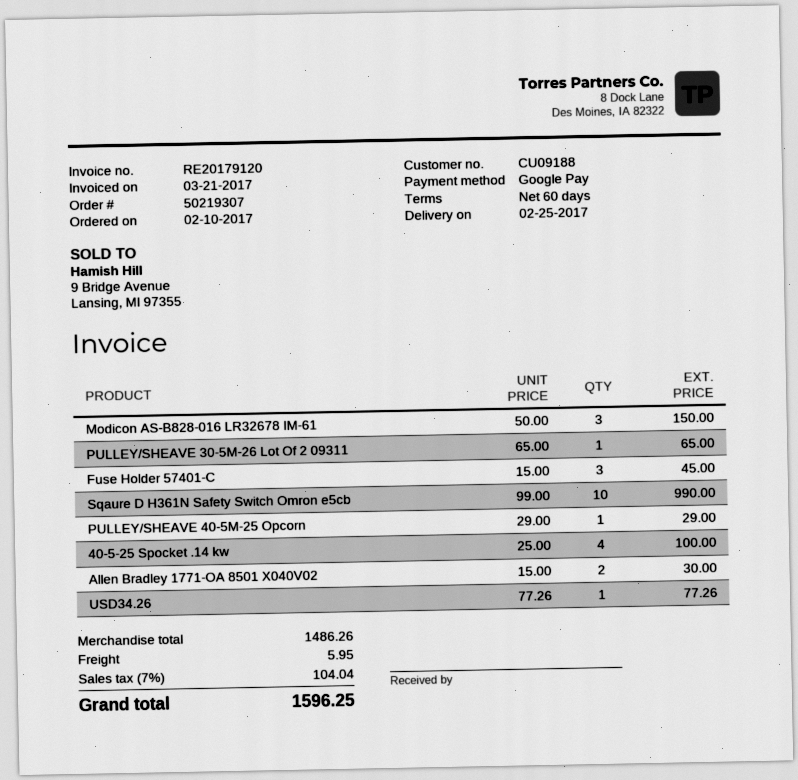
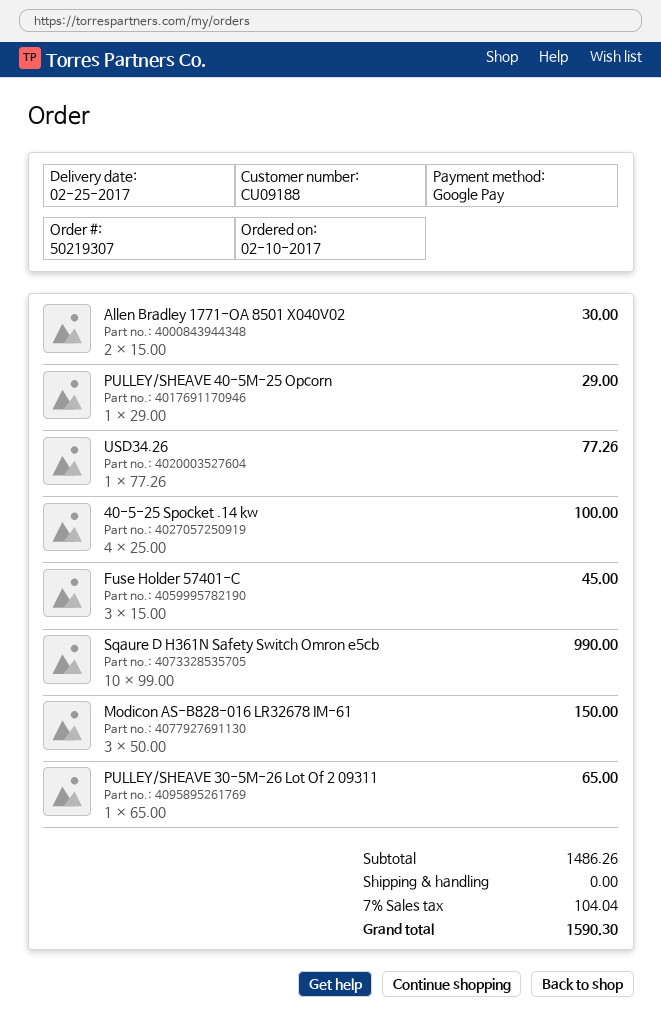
shipping: 5.95 -> 0.00
total: 1596.25 -> 1590.30

